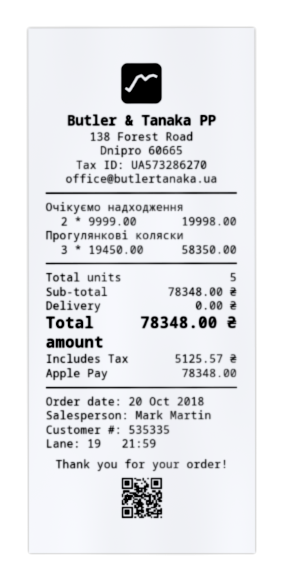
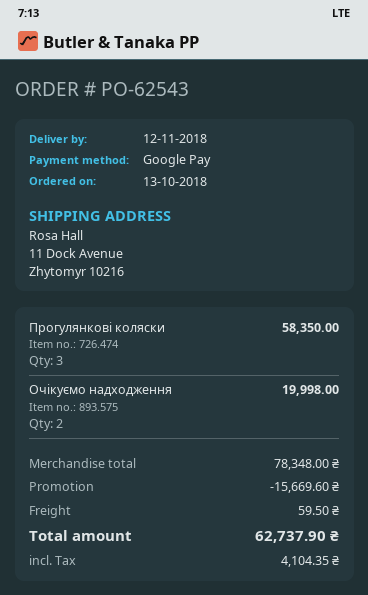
order date: 2018-10-20 -> 2018-10-13
payment method: Apple Pay -> Google Pay
discount: none -> 15669.60
shipping: 0.00 -> 59.50
tax: 5125.57 -> 4104.35
total: 78348.00 -> 62737.90

